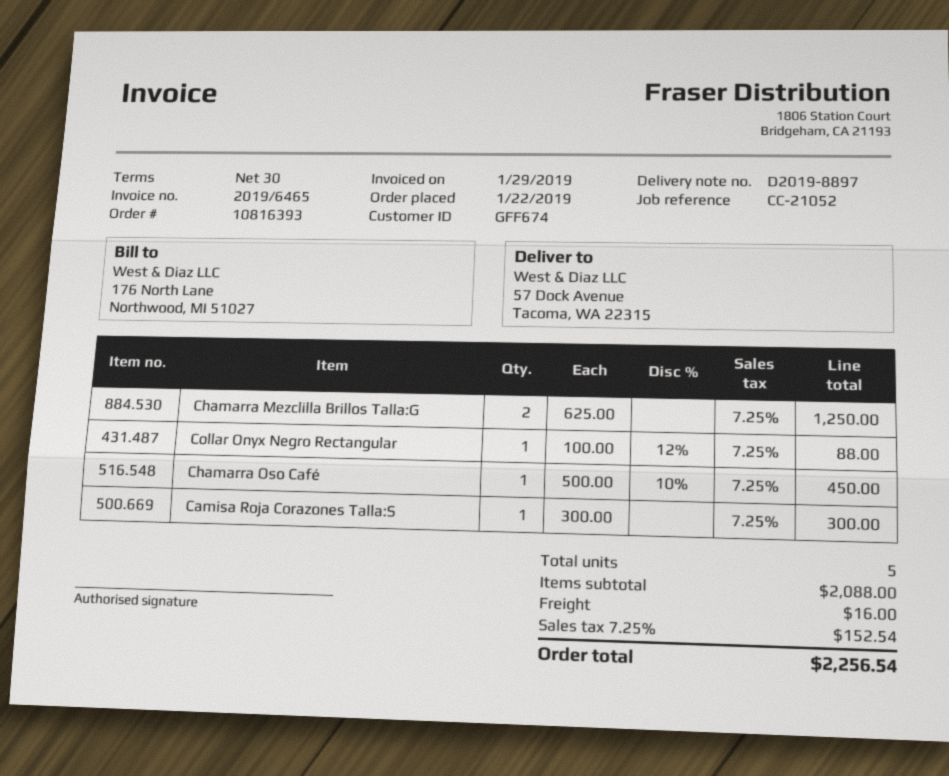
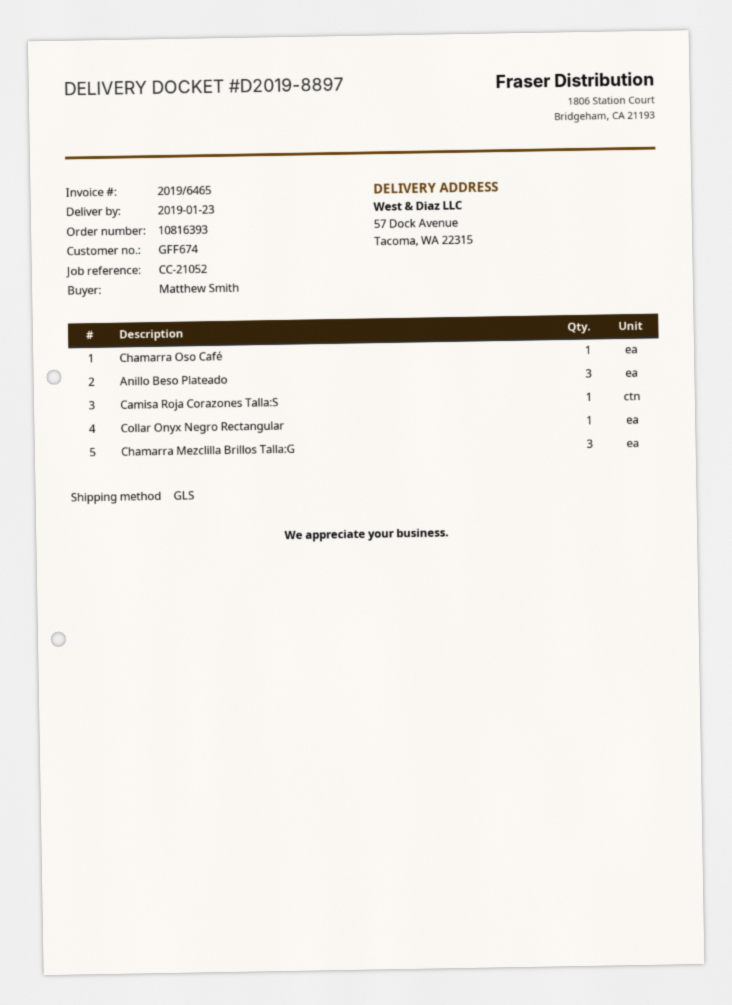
Chamarra Mezclilla Brillos Talla:G: 2 -> 3
Anillo Beso Plateado: none -> 3

